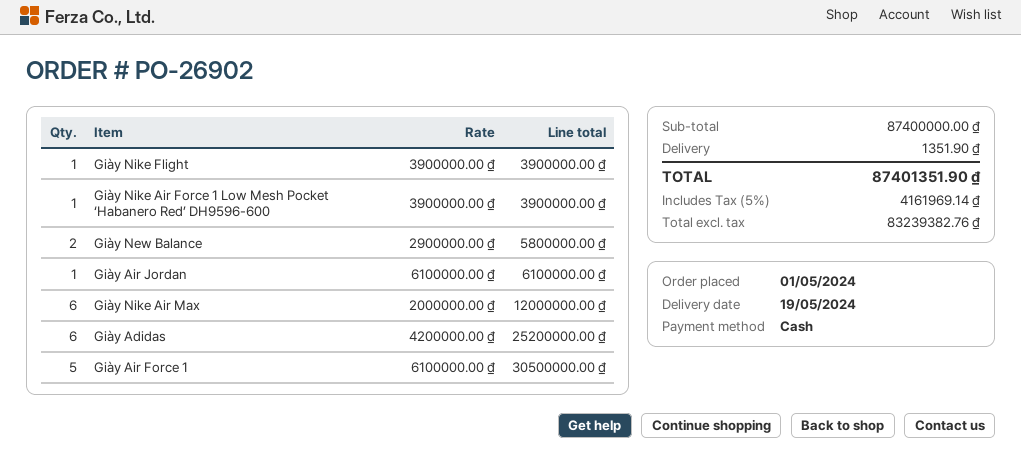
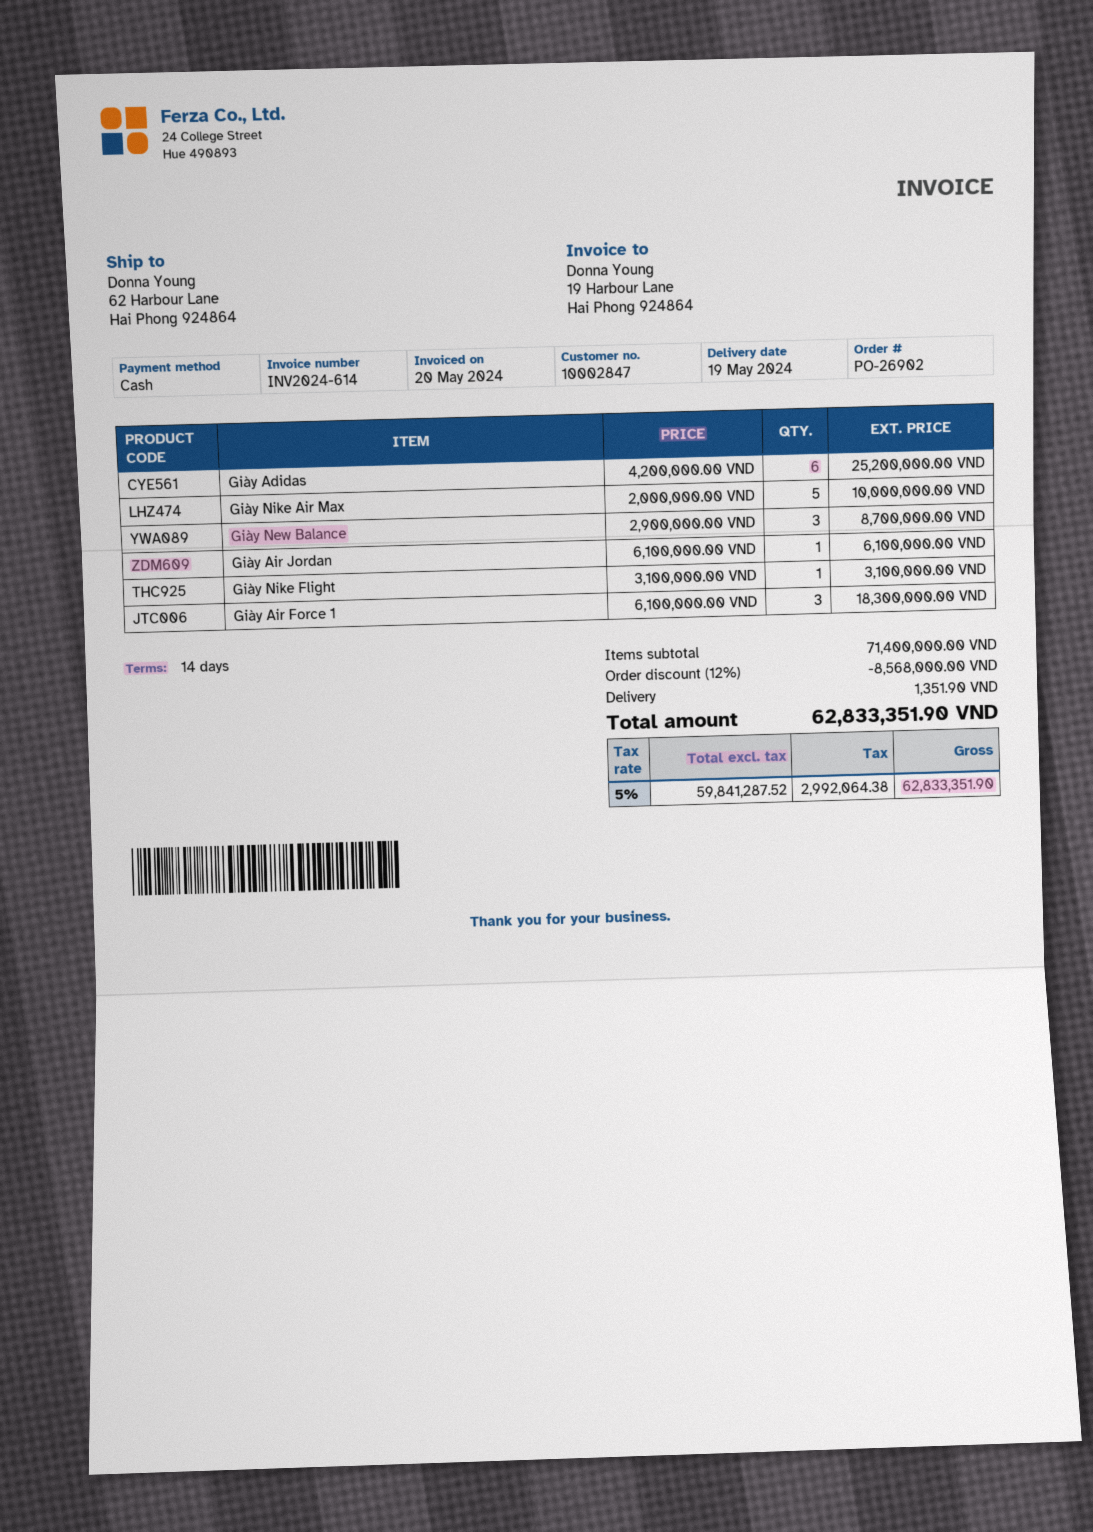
Giày Nike Flight: 1 x 3900000.00 = 3900000.00 -> 1 x 3100000.00 = 3100000.00
Giày Nike Air Force 1 Low Mesh Pocket ‘Habanero Red’ DH9596-600: 1 x 3900000.00 = 3900000.00 -> none
Giày New Balance: 2 x 2900000.00 = 5800000.00 -> 3 x 2900000.00 = 8700000.00
Giày Nike Air Max: 6 x 2000000.00 = 12000000.00 -> 5 x 2000000.00 = 10000000.00
Giày Air Force 1: 5 x 6100000.00 = 30500000.00 -> 3 x 6100000.00 = 18300000.00
subtotal: 87400000.00 -> 71400000.00
discount: none -> 12% = 8568000.00
net: 83239382.76 -> 59841287.52
tax: 5% = 4161969.14 -> 5% = 2992064.38
total: 87401351.90 -> 62833351.90

